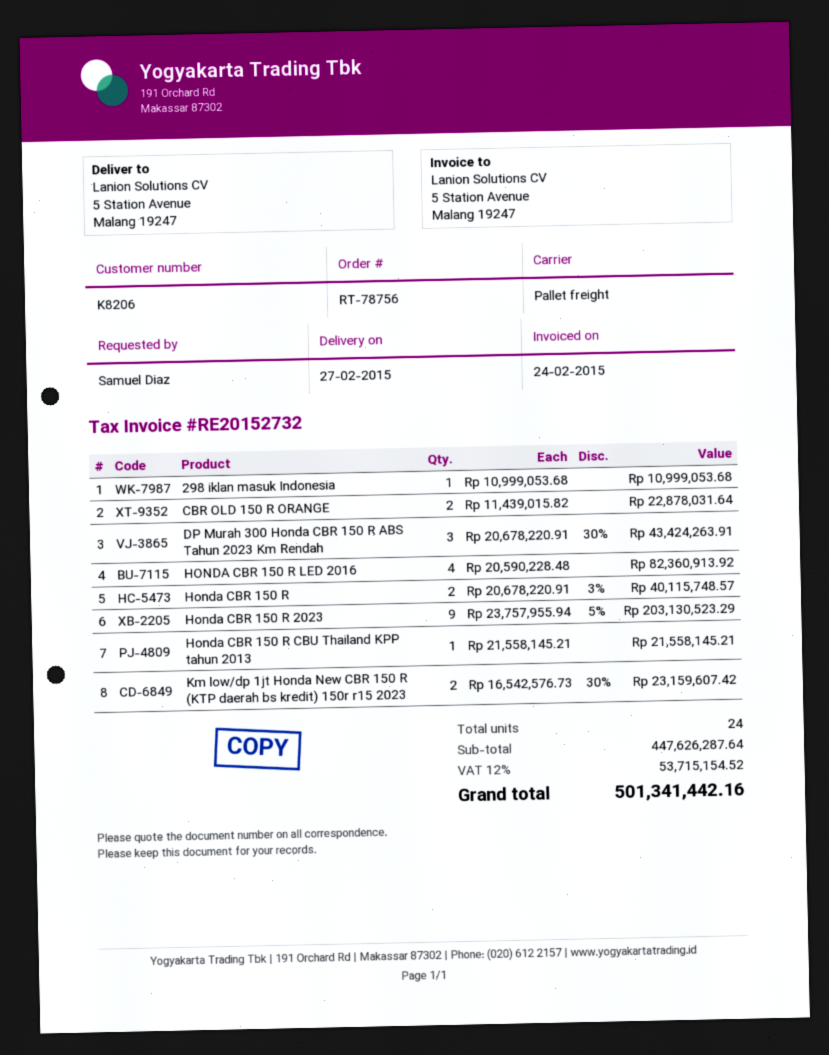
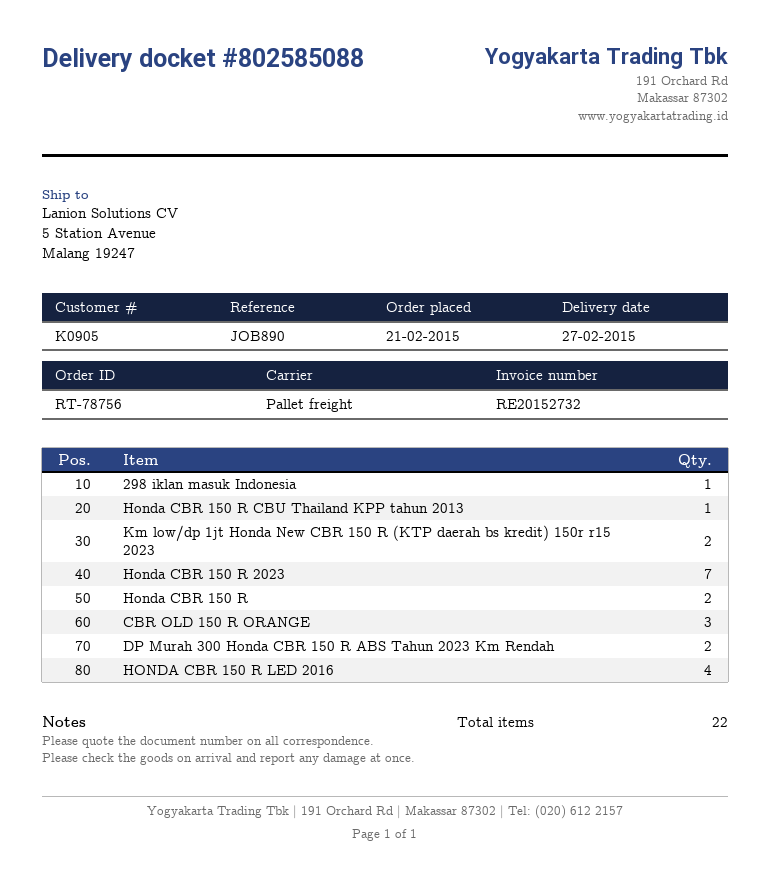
customer number: K8206 -> K0905
CBR OLD 150 R ORANGE: 2 -> 3
DP Murah 300 Honda CBR 150 R ABS Tahun 2023 Km Rendah: 3 -> 2
Honda CBR 150 R 2023: 9 -> 7
total quantity: 24 -> 22

